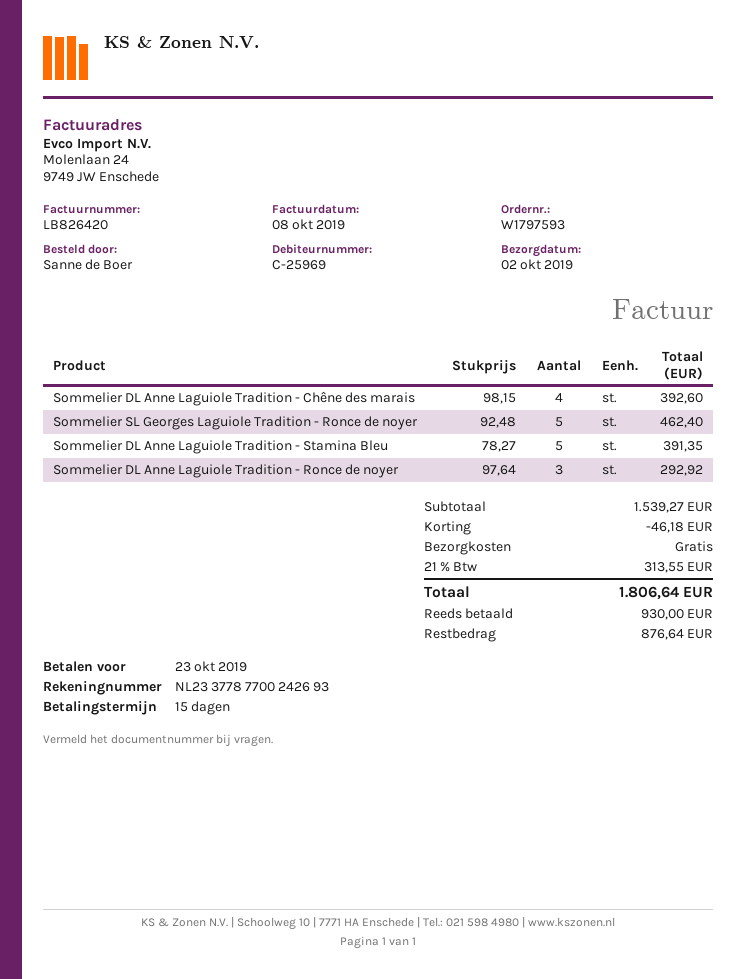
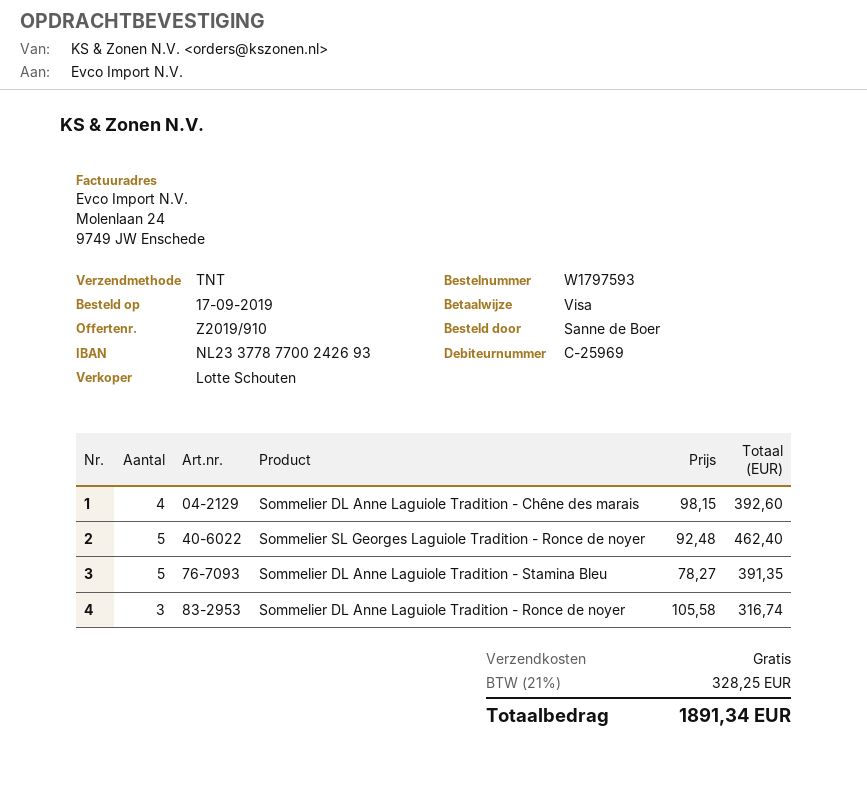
Sommelier DL Anne Laguiole Tradition - Ronce de noyer: 3 x 97.64 = 292.92 -> 3 x 105.58 = 316.74
discount: 46.18 -> none
tax: 21% = 313.55 -> 21% = 328.25
total: 1806.64 -> 1891.34

